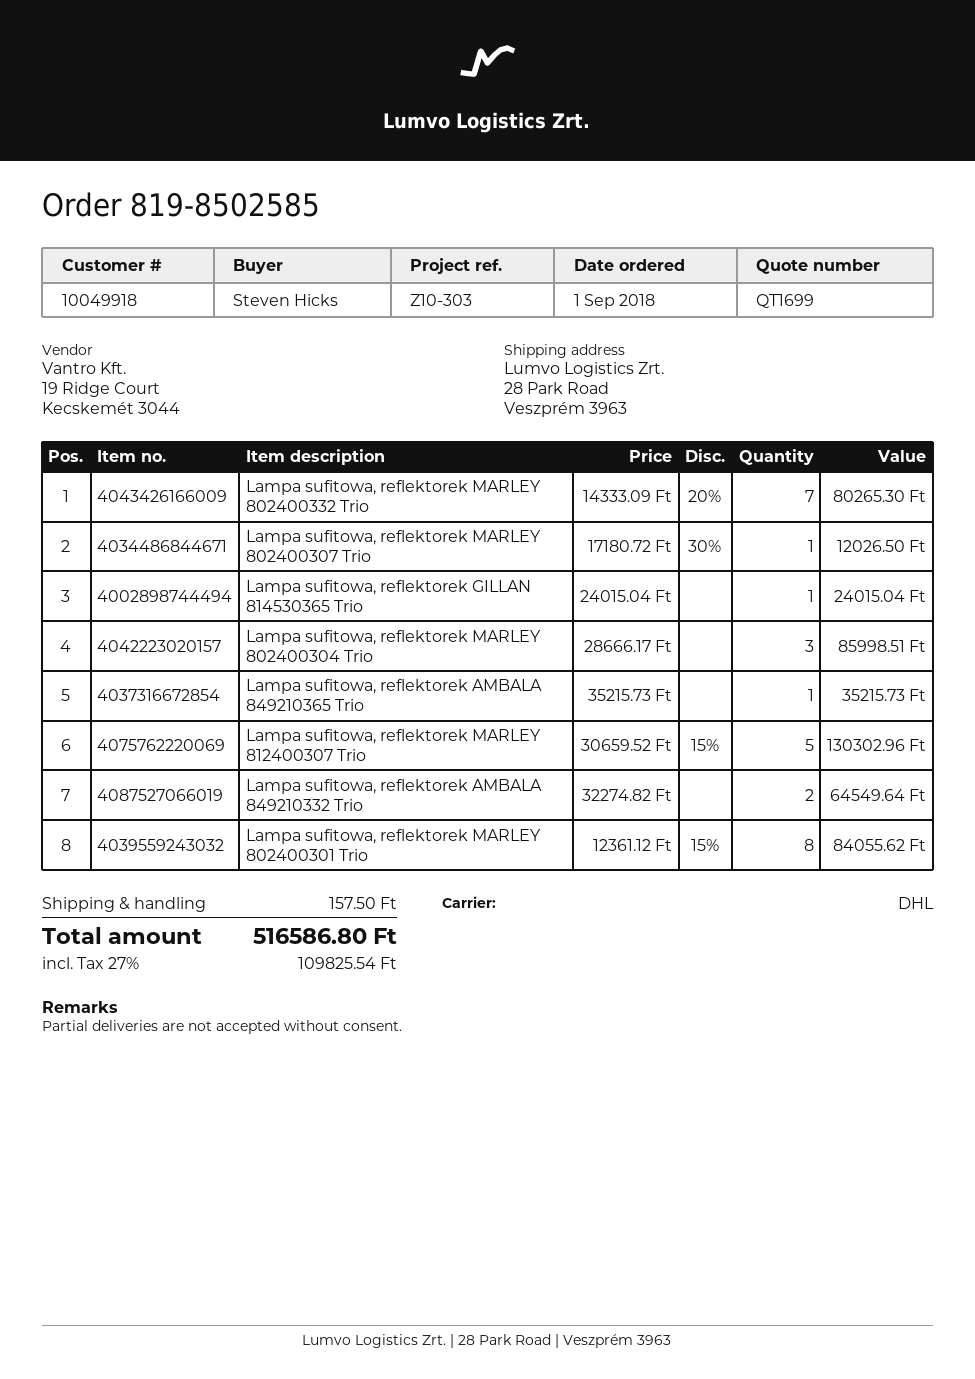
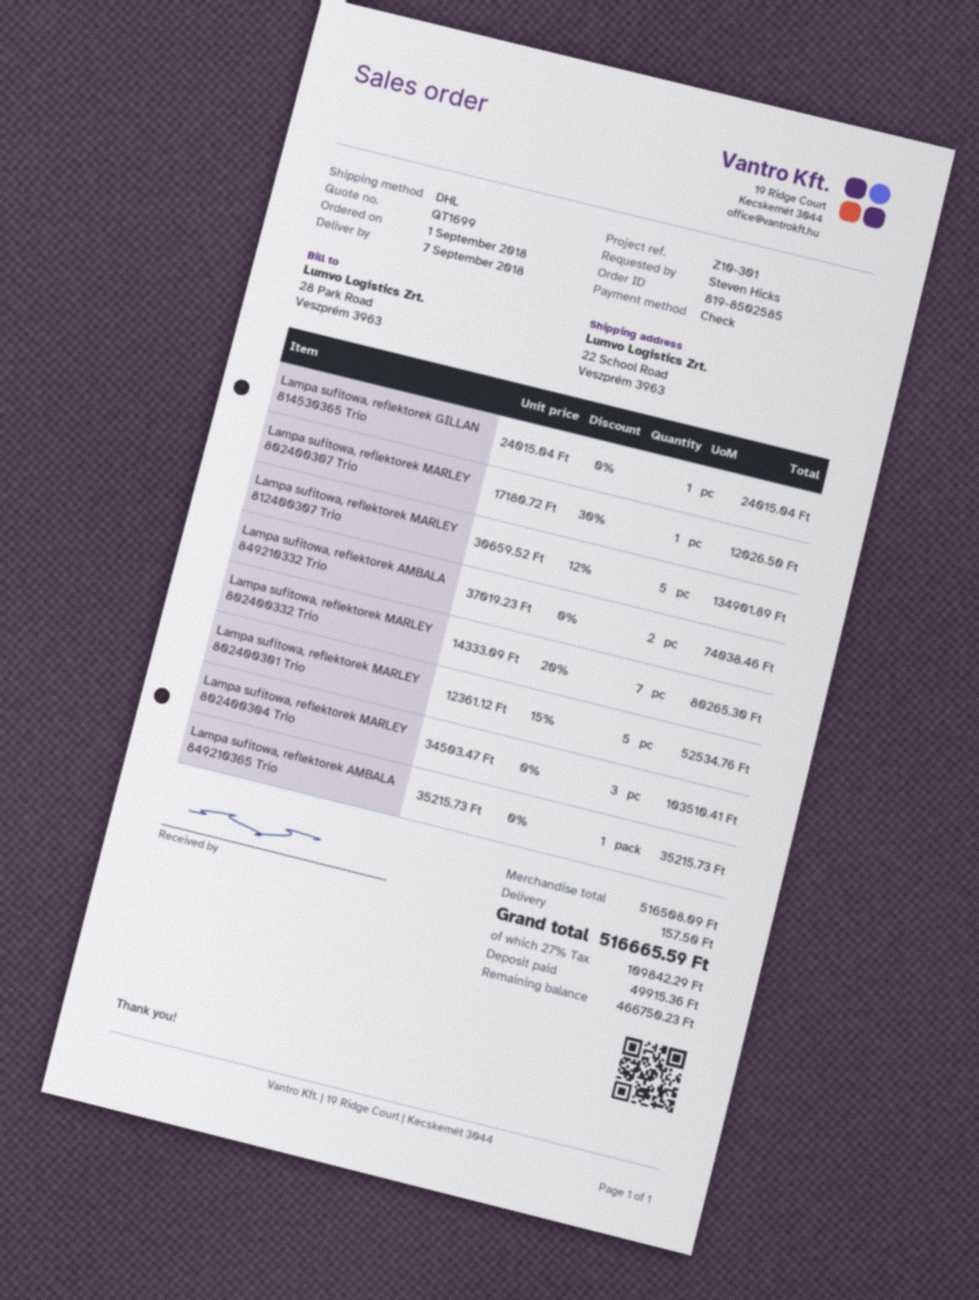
reference: Z10-303 -> Z10-301
ship to: 28 Park Road, Veszprém 3963 -> 22 School Road, Veszprém 3963
Lampa sufitowa, reflektorek MARLEY 802400304 Trio: 3 x 28666.17 = 85998.51 -> 3 x 34503.47 = 103510.41
Lampa sufitowa, reflektorek MARLEY 812400307 Trio: 5 x 30659.52 - 15% = 130302.96 -> 5 x 30659.52 - 12% = 134901.89
Lampa sufitowa, reflektorek AMBALA 849210332 Trio: 2 x 32274.82 = 64549.64 -> 2 x 37019.23 = 74038.46
Lampa sufitowa, reflektorek MARLEY 802400301 Trio: 8 x 12361.12 - 15% = 84055.62 -> 5 x 12361.12 - 15% = 52534.76
tax: 27% = 109825.54 -> 27% = 109842.29
total: 516586.80 -> 516665.59

